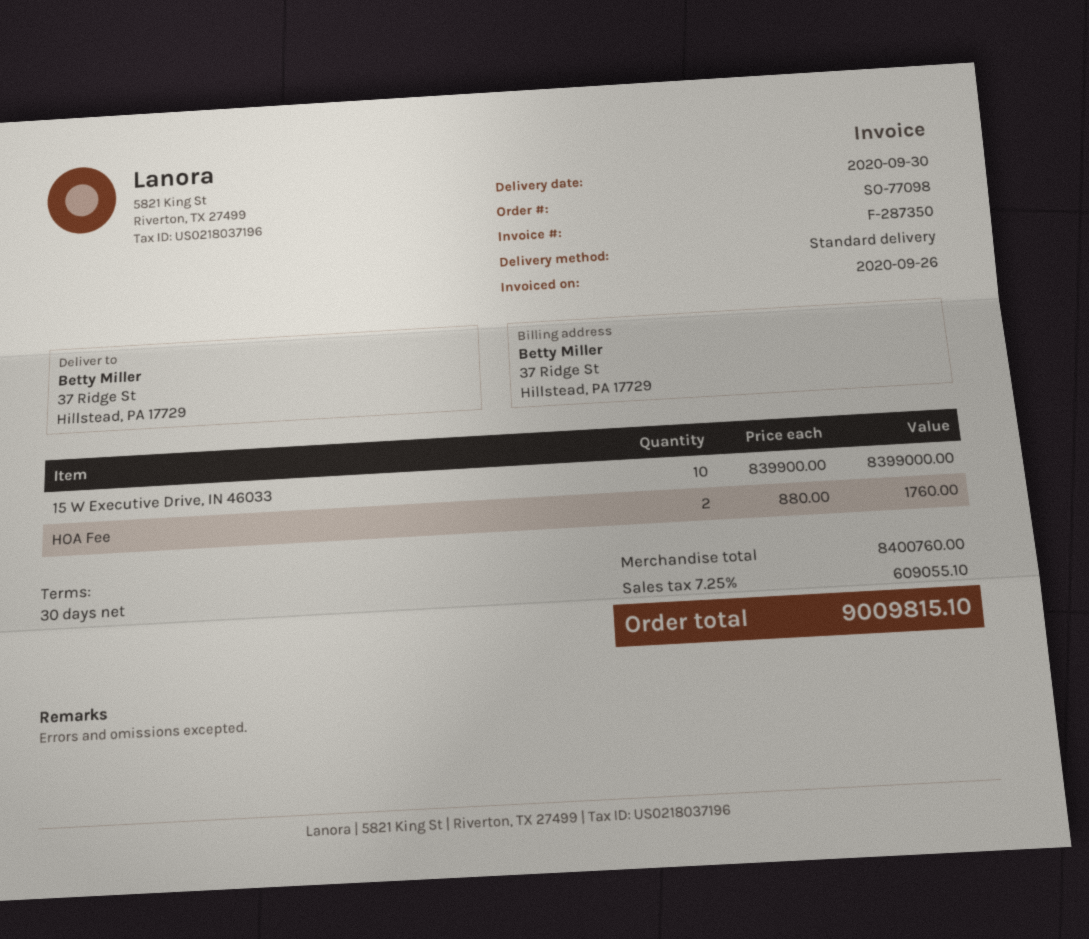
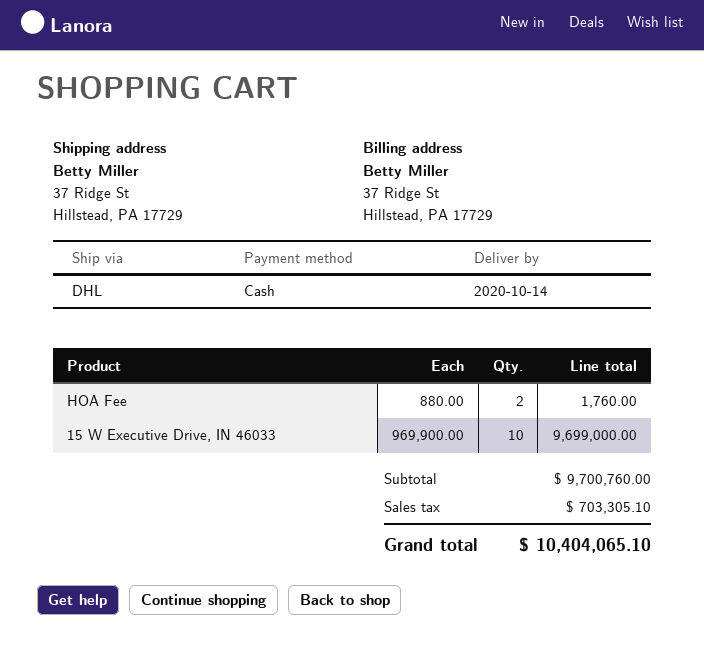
delivery date: 2020-09-30 -> 2020-10-14
shipping method: standard -> DHL
15 W Executive Drive, IN 46033: 10 x 839900.00 = 8399000.00 -> 10 x 969900.00 = 9699000.00
subtotal: 8400760.00 -> 9700760.00
tax: 609055.10 -> 703305.10
total: 9009815.10 -> 10404065.10

